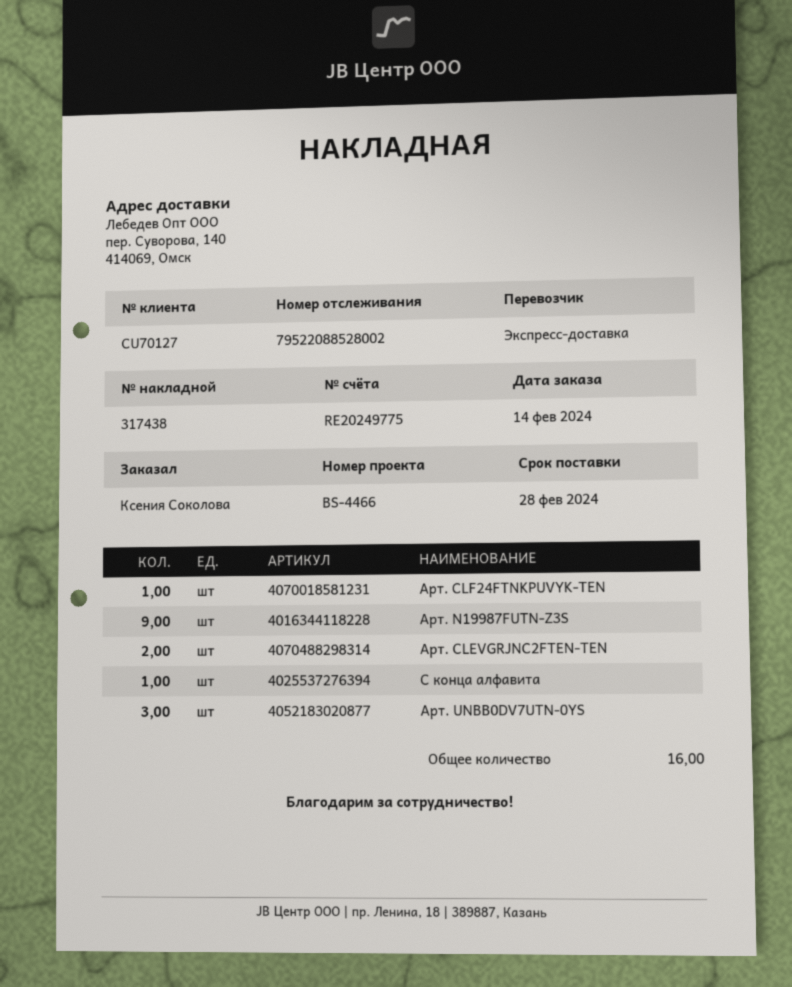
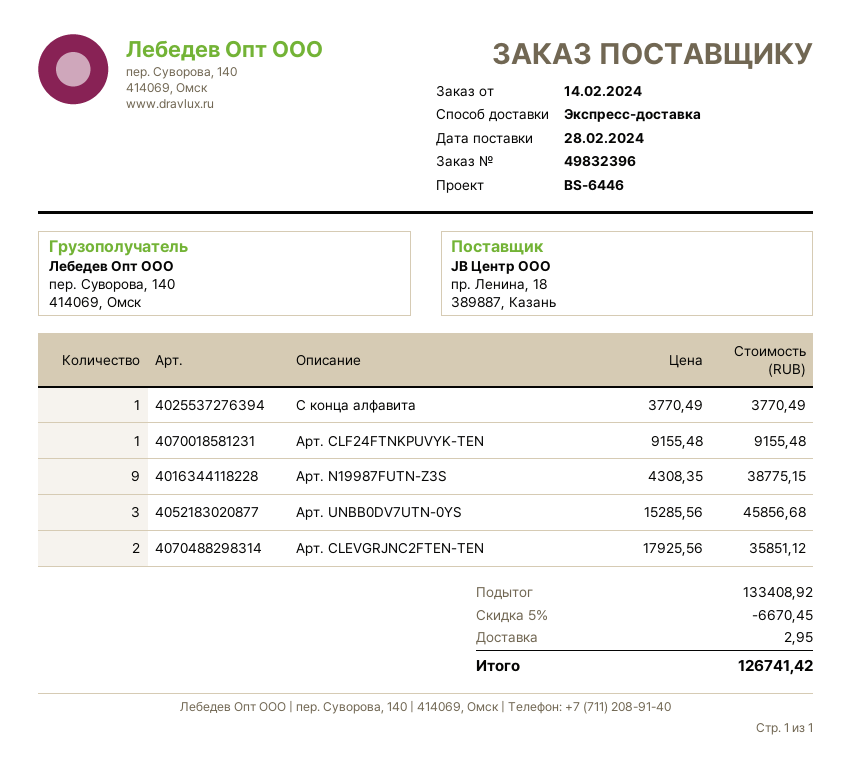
reference: BS-4466 -> BS-6446

